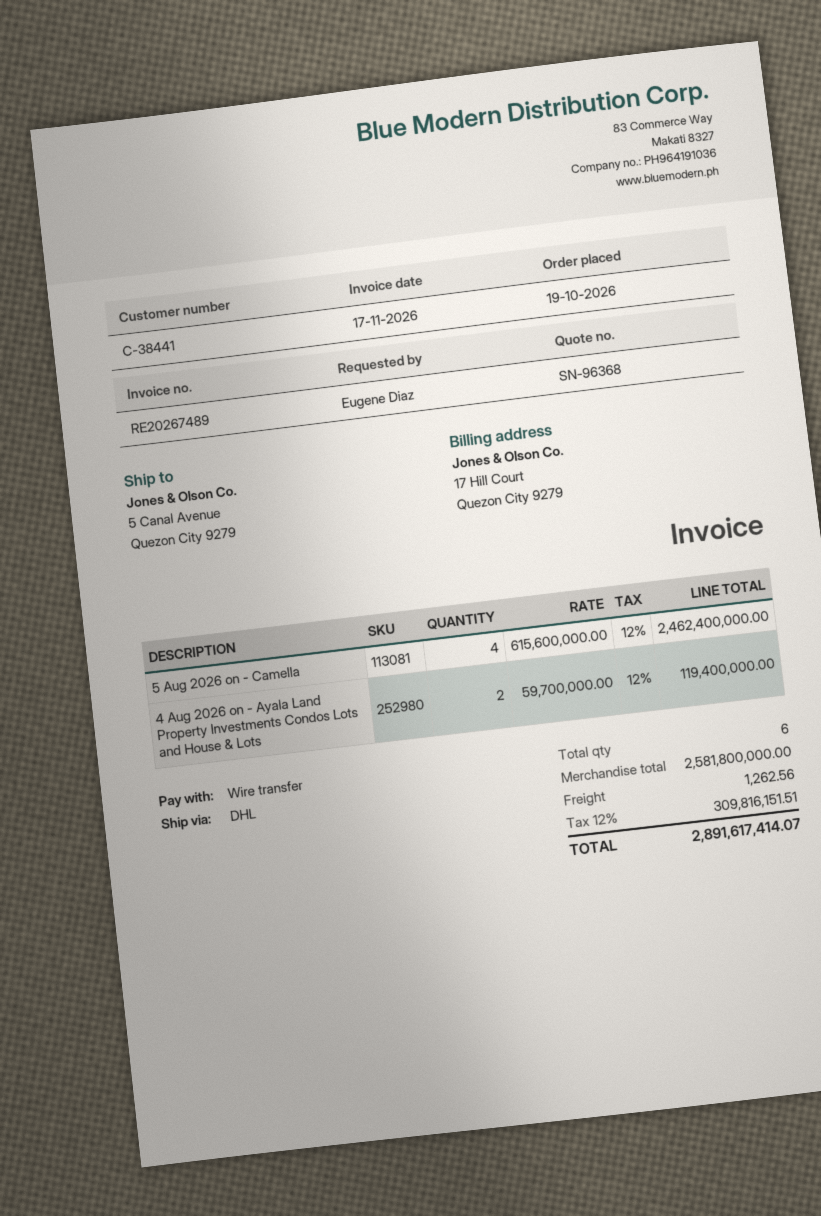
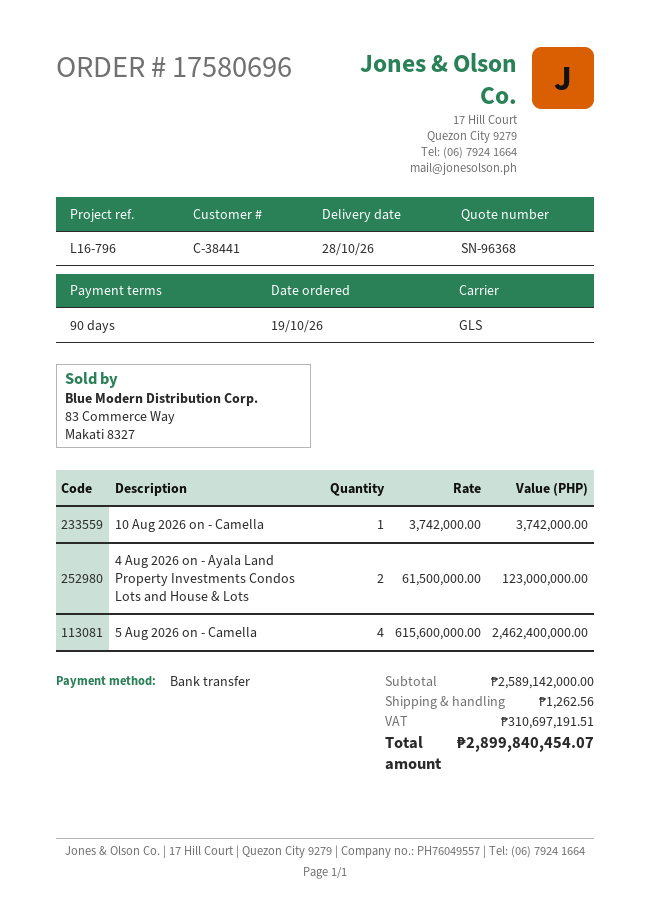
shipping method: DHL -> GLS
4 Aug 2026 on - Ayala Land Property Investments Condos Lots and House & Lots: 2 x 59700000.00 = 119400000.00 -> 2 x 61500000.00 = 123000000.00
10 Aug 2026 on - Camella: none -> 1 x 3742000.00 = 3742000.00
subtotal: 2581800000.00 -> 2589142000.00
tax: 309816151.51 -> 310697191.51
total: 2891617414.07 -> 2899840454.07

